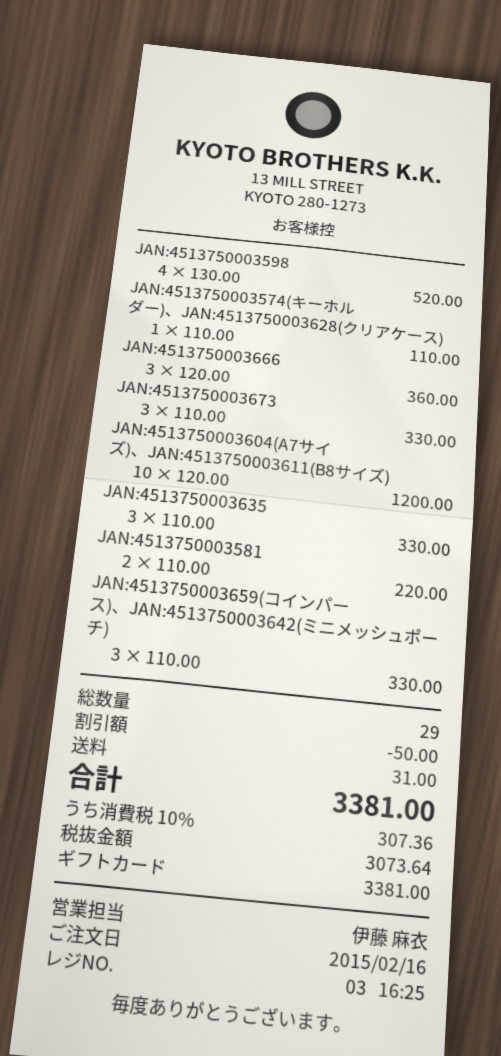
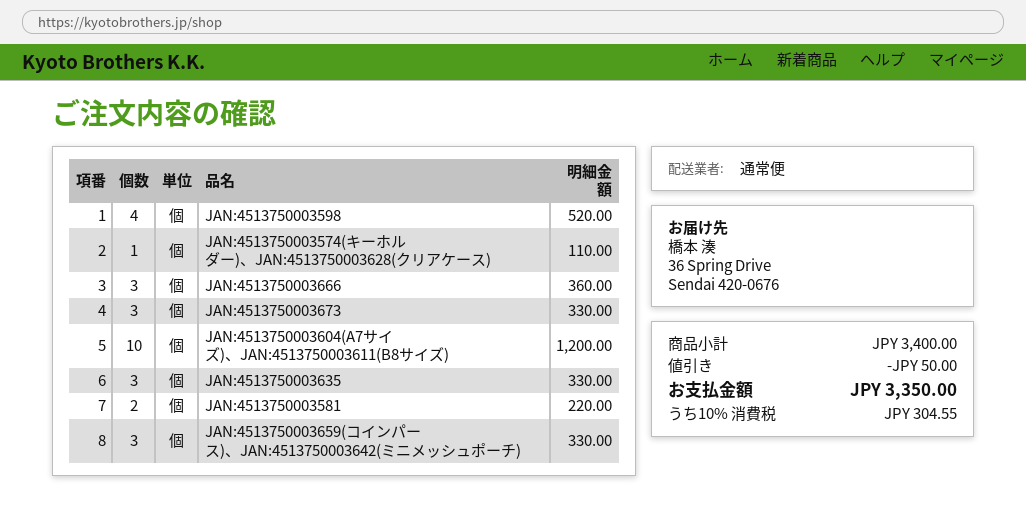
shipping: 31.00 -> none
tax: 10% = 307.36 -> 10% = 304.55
total: 3381.00 -> 3350.00

